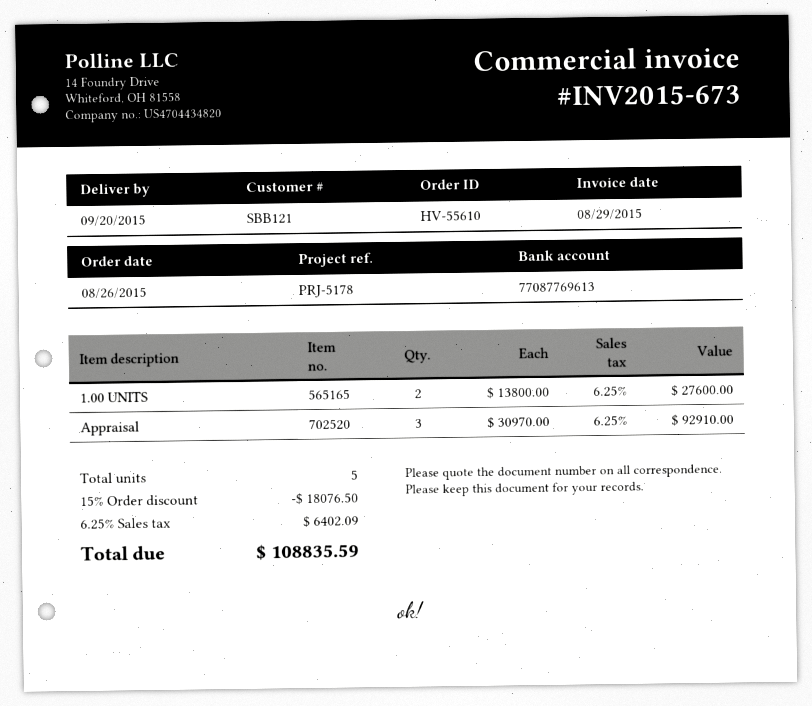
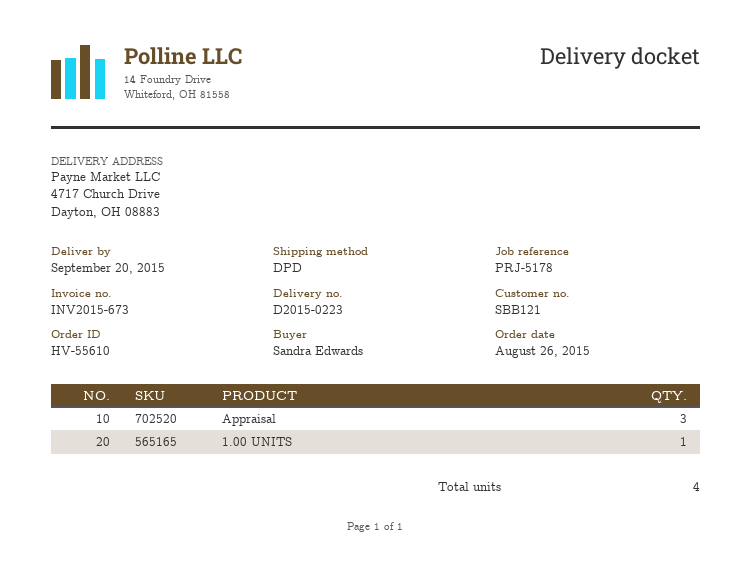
1.00 UNITS: 2 -> 1
total quantity: 5 -> 4

